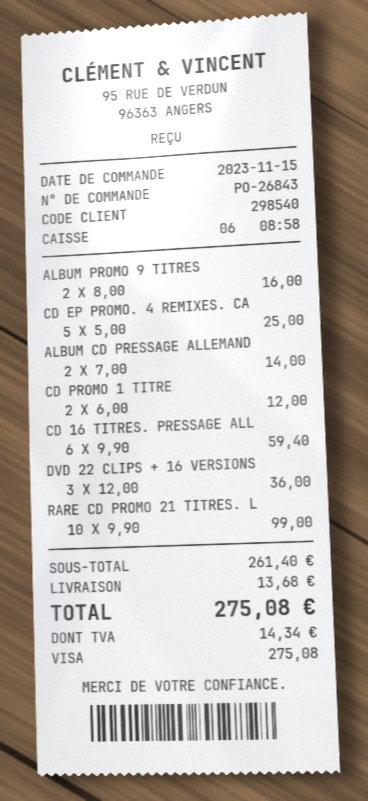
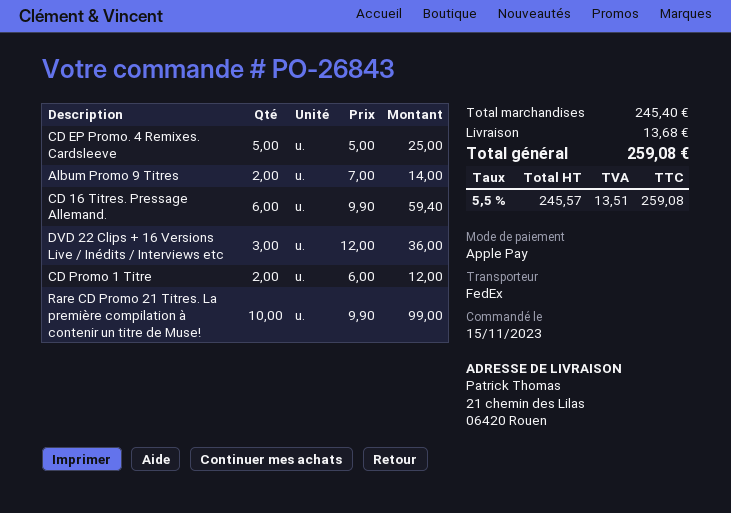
payment method: Visa -> Apple Pay
ALBUM PROMO 9 TITRES: 2 x 8.00 = 16.00 -> 2 x 7.00 = 14.00
ALBUM CD PRESSAGE ALLEMAND: 2 x 7.00 = 14.00 -> none
subtotal: 261.40 -> 245.40
tax: 14.34 -> 13.51
total: 275.08 -> 259.08

